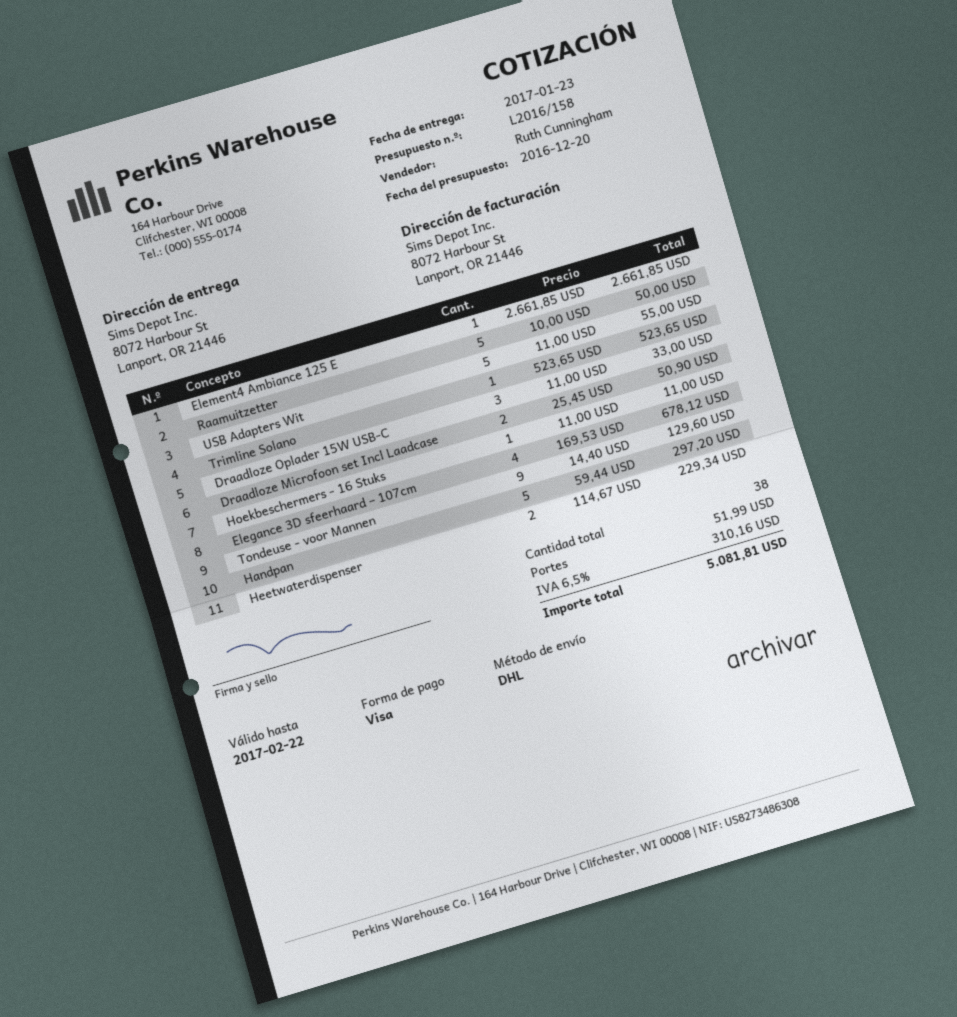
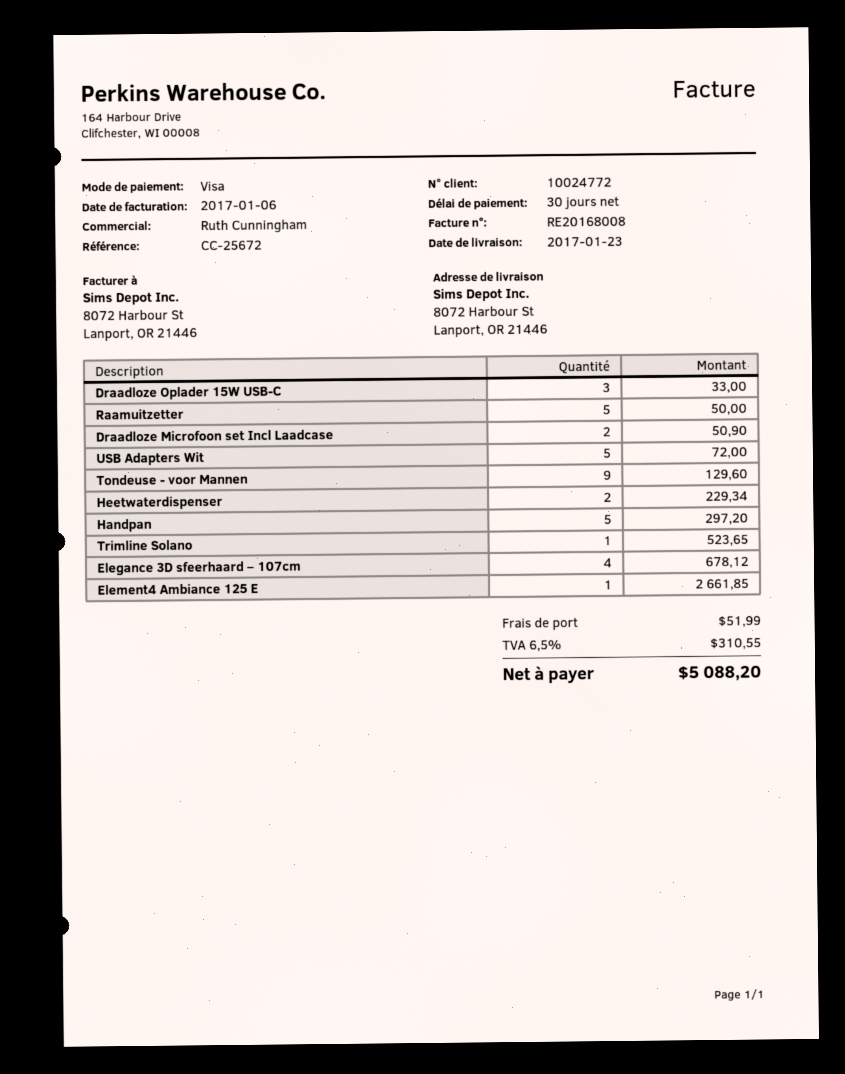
USB Adapters Wit: 5 for 55.00 -> 5 for 72.00
Hoekbeschermers - 16 Stuks: 1 for 11.00 -> none
tax: 6.5% = 310.16 -> 6.5% = 310.55
total: 5081.81 -> 5088.20

